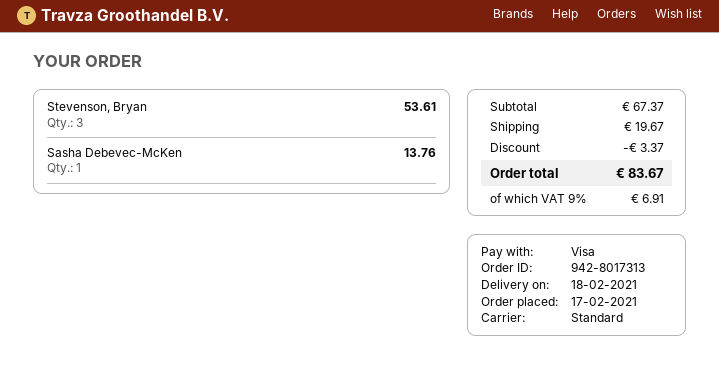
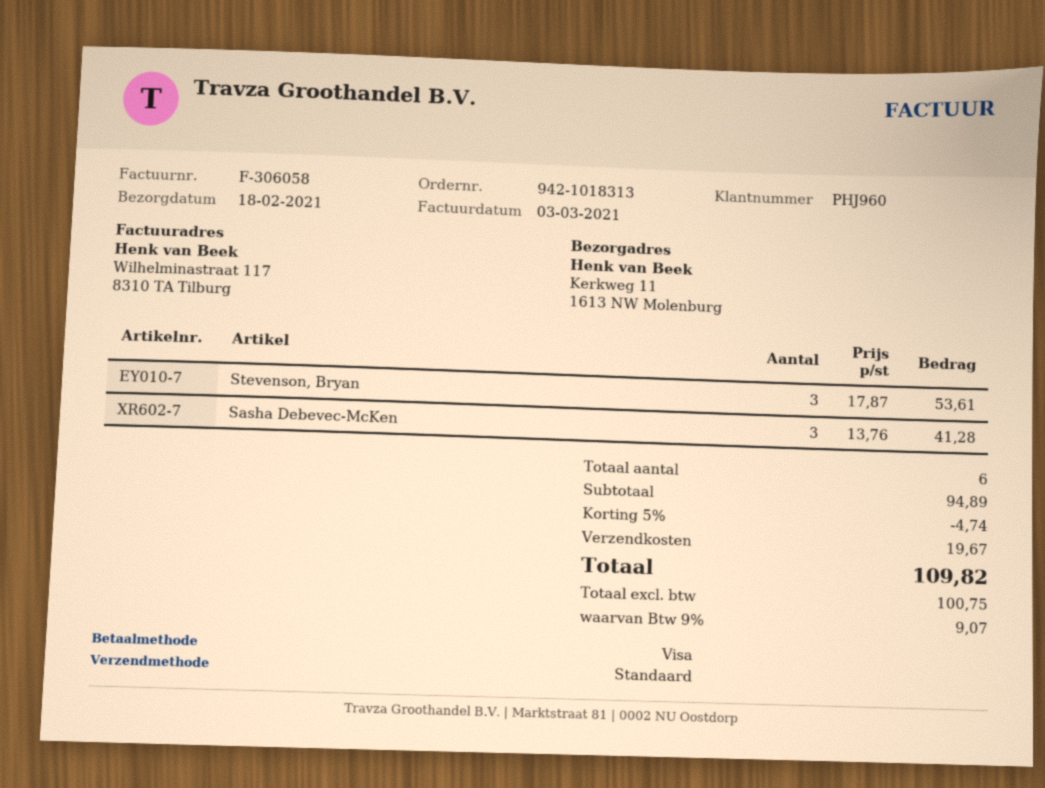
order number: 942-8017313 -> 942-1018313
Sasha Debevec-McKen: 1 for 13.76 -> 3 for 41.28
subtotal: 67.37 -> 94.89
discount: 3.37 -> 4.74
tax: 9% = 6.91 -> 9% = 9.07
total: 83.67 -> 109.82

